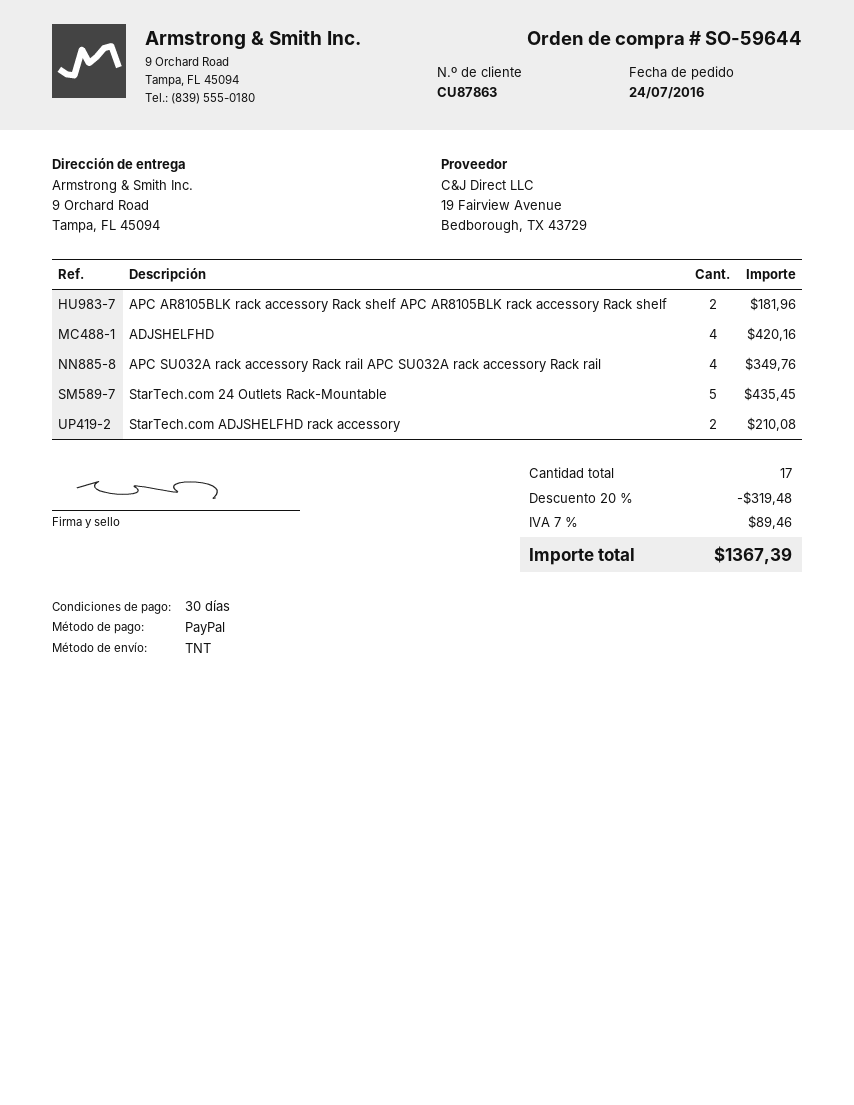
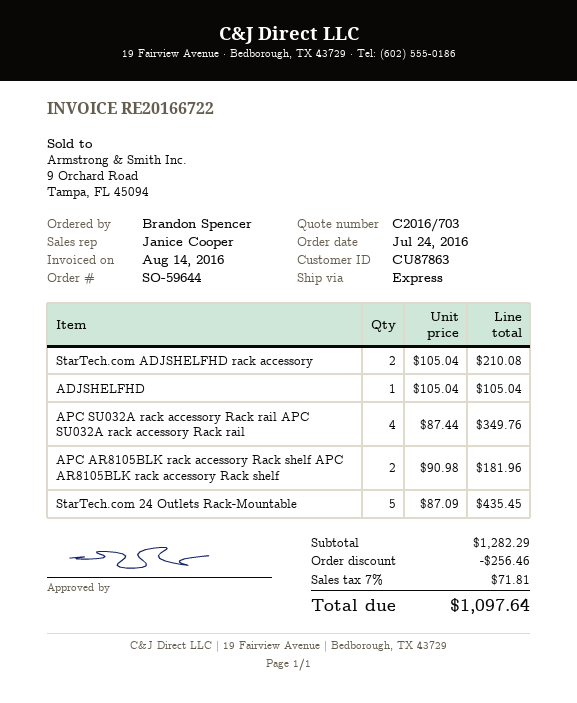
shipping method: TNT -> express
ADJSHELFHD: 4 for 420.16 -> 1 for 105.04
discount: 319.48 -> 256.46
tax: 7% = 89.46 -> 7% = 71.81
total: 1367.39 -> 1097.64

